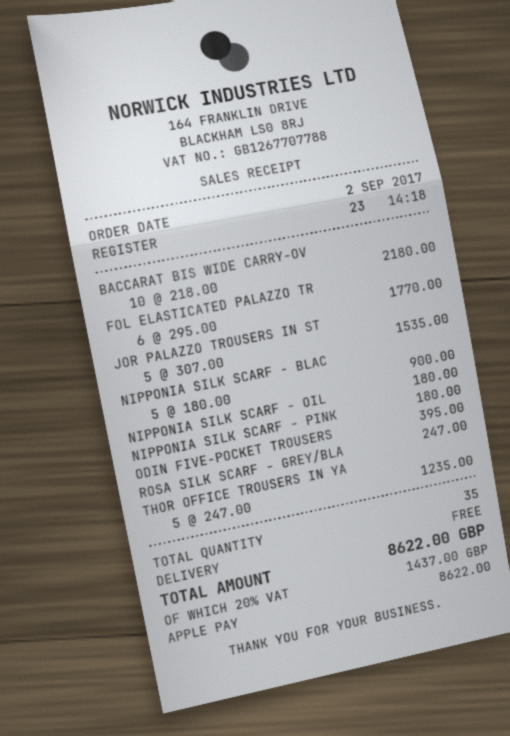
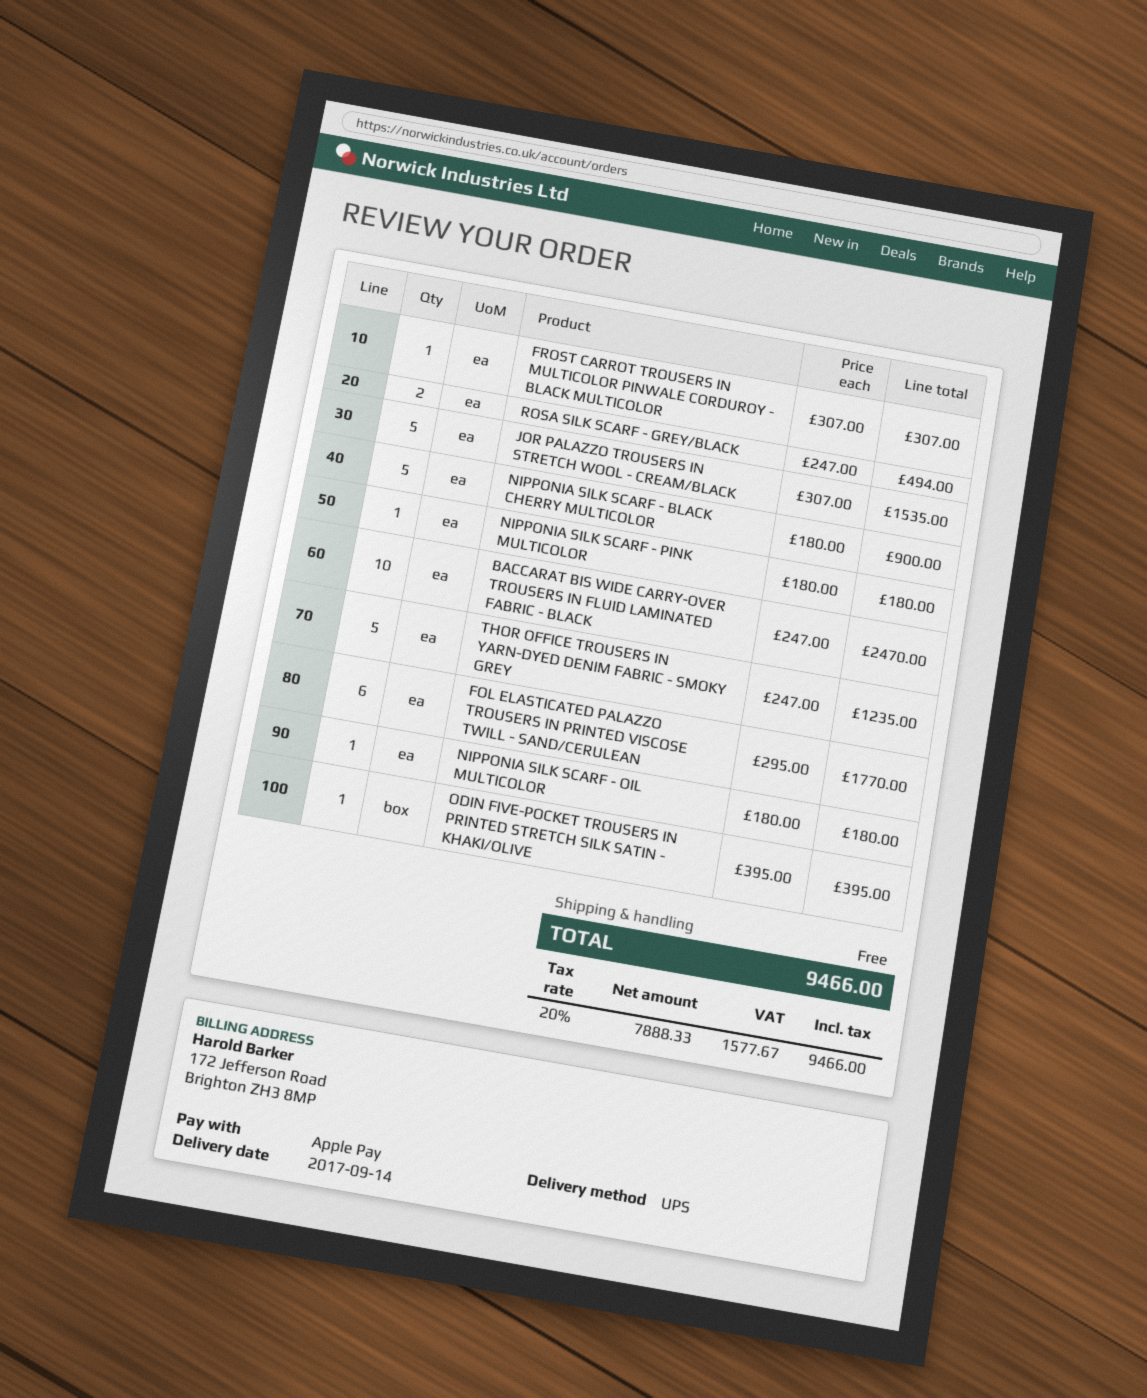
BACCARAT BIS WIDE CARRY-OV: 10 x 218.00 = 2180.00 -> 10 x 247.00 = 2470.00
ROSA SILK SCARF - GREY/BLA: 1 x 247.00 = 247.00 -> 2 x 247.00 = 494.00
FROST CARROT TROUSERS IN MULTICOLOR PINWALE CORDUROY - BLACK MULTICOLOR: none -> 1 x 307.00 = 307.00
tax: 20% = 1437.00 -> 20% = 1577.67
total: 8622.00 -> 9466.00

